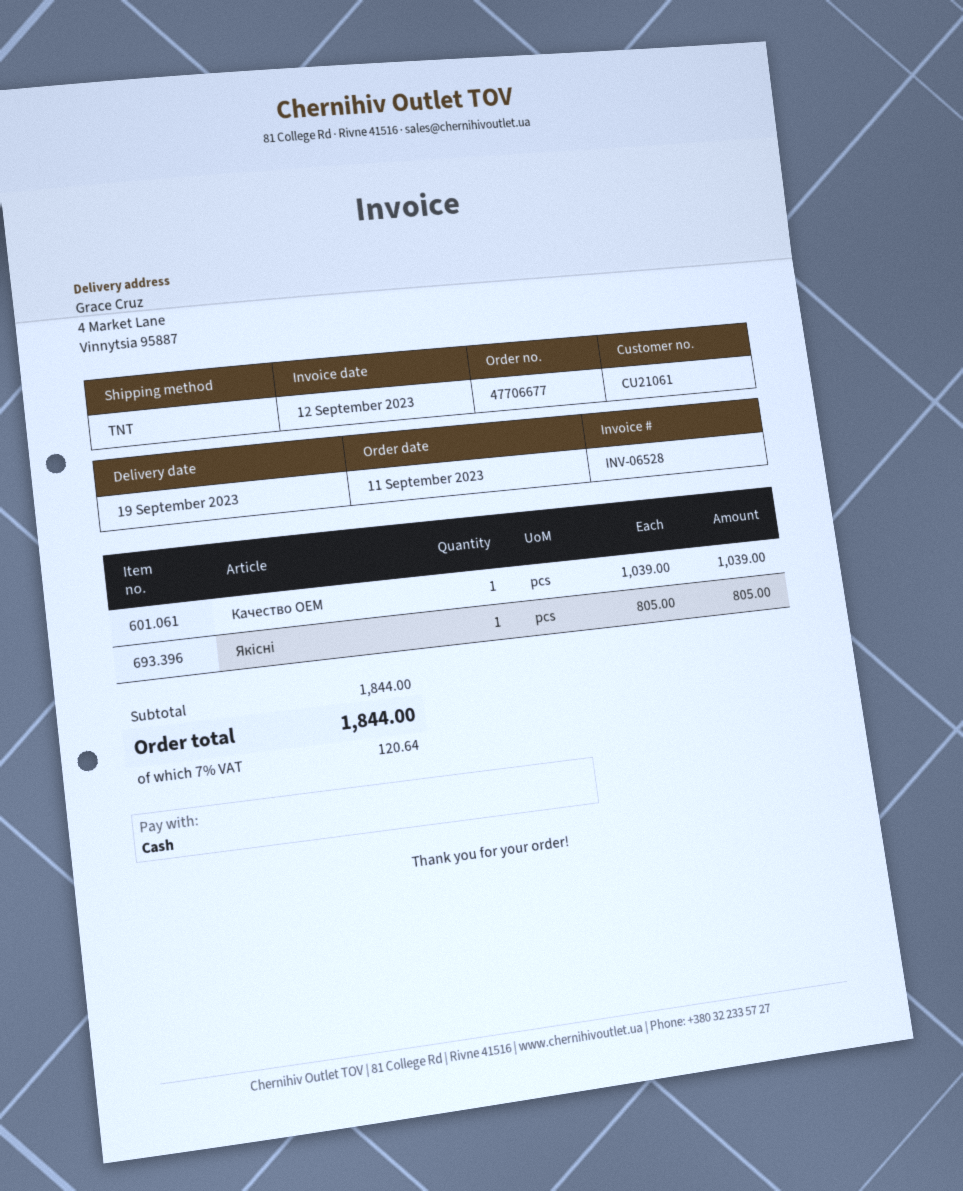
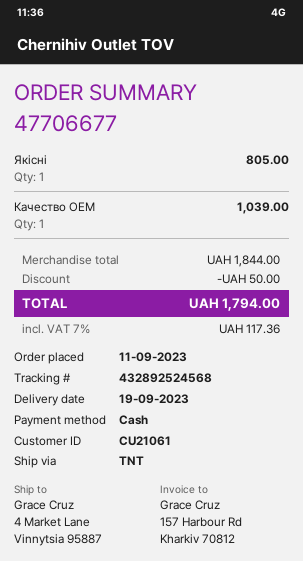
discount: none -> 50.00
tax: 7% = 120.64 -> 7% = 117.36
total: 1844.00 -> 1794.00

